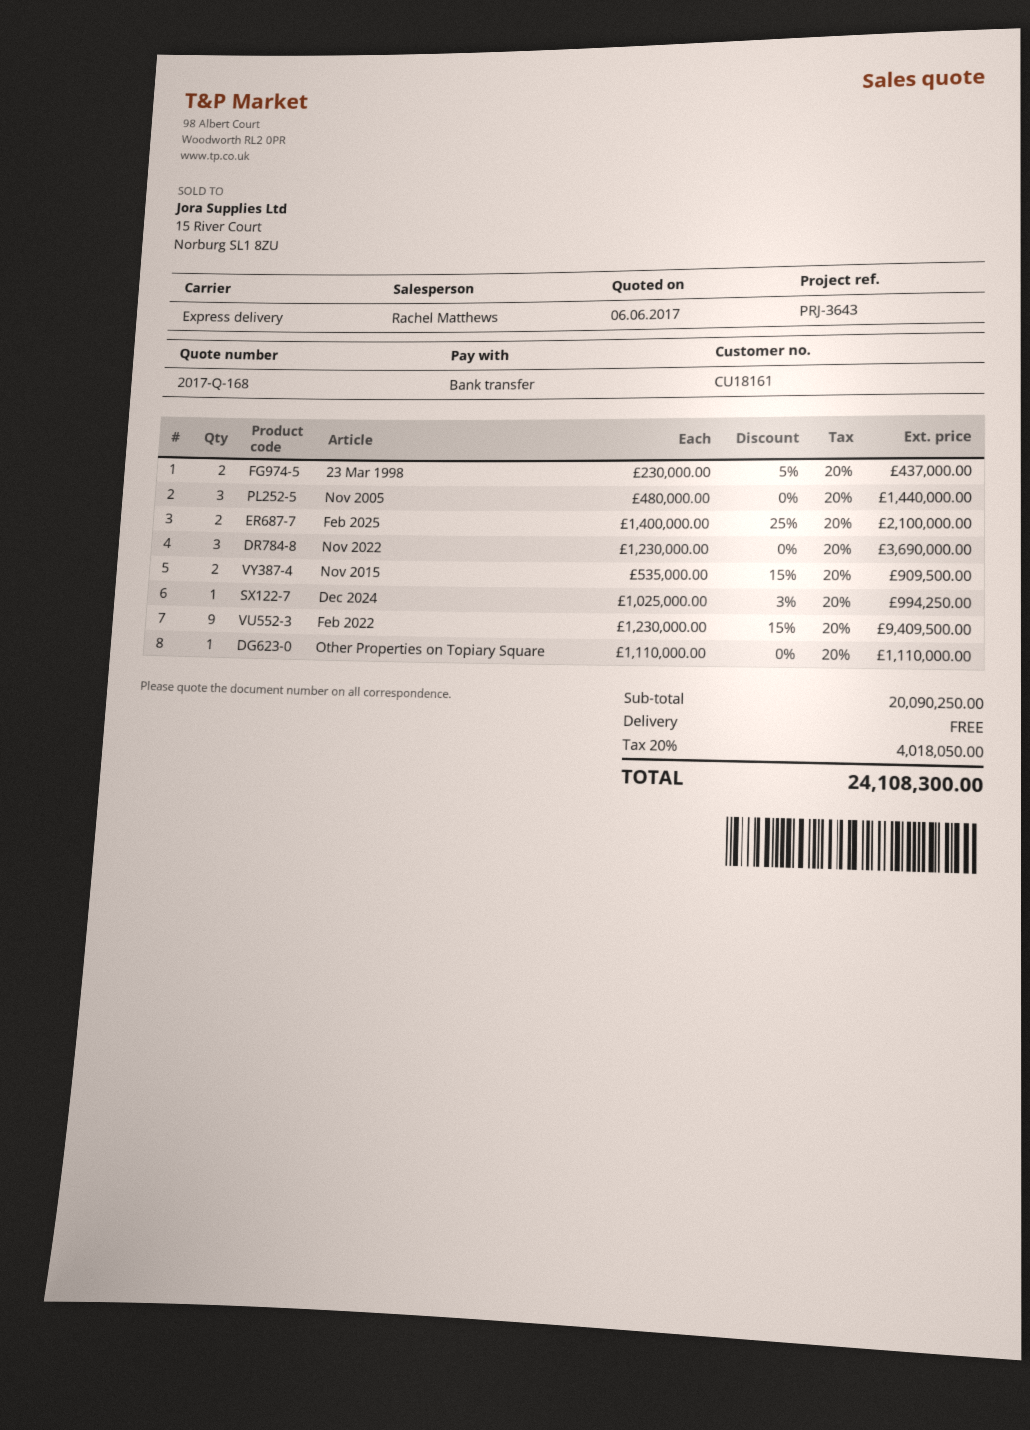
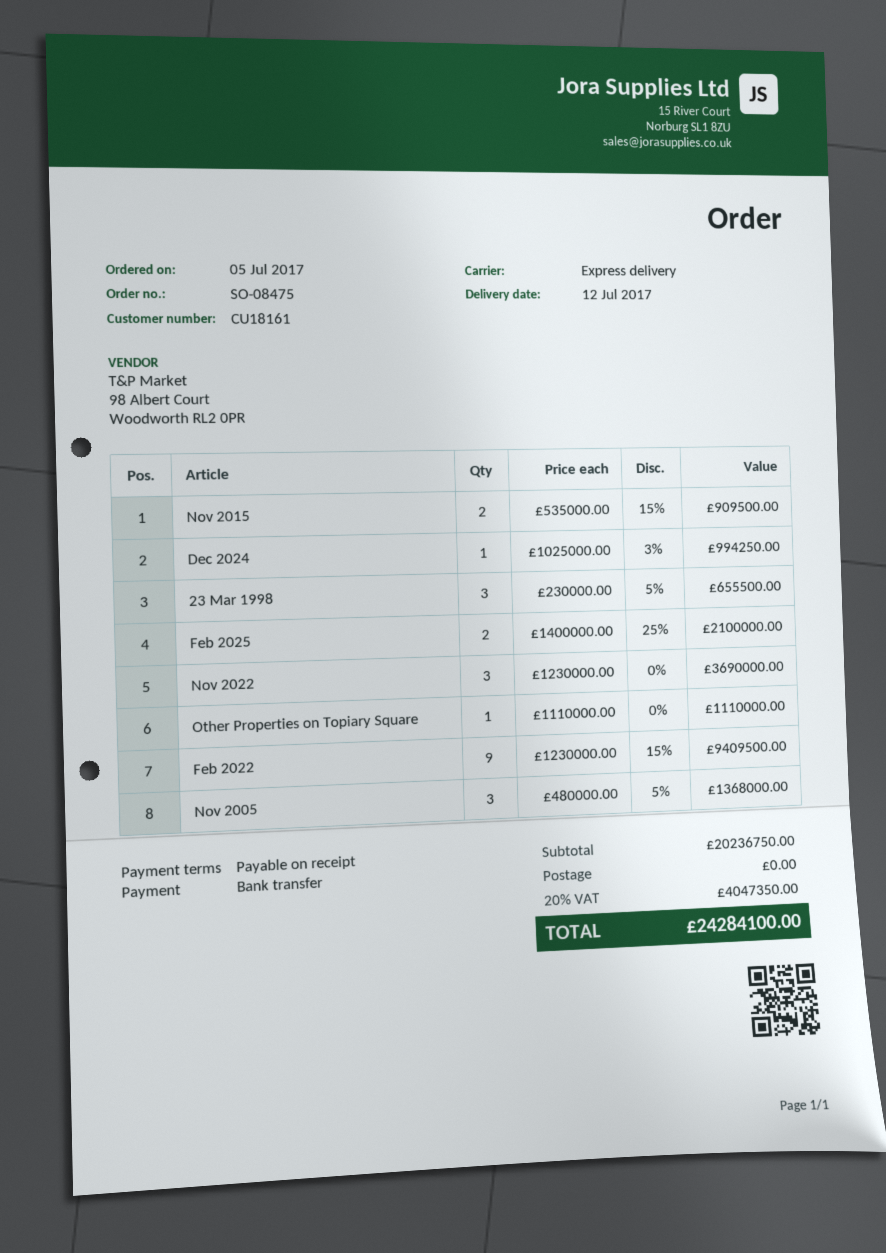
23 Mar 1998: 2 x 230000.00 - 5% = 437000.00 -> 3 x 230000.00 - 5% = 655500.00
Nov 2005: 3 x 480000.00 = 1440000.00 -> 3 x 480000.00 - 5% = 1368000.00
subtotal: 20090250.00 -> 20236750.00
tax: 20% = 4018050.00 -> 20% = 4047350.00
total: 24108300.00 -> 24284100.00

